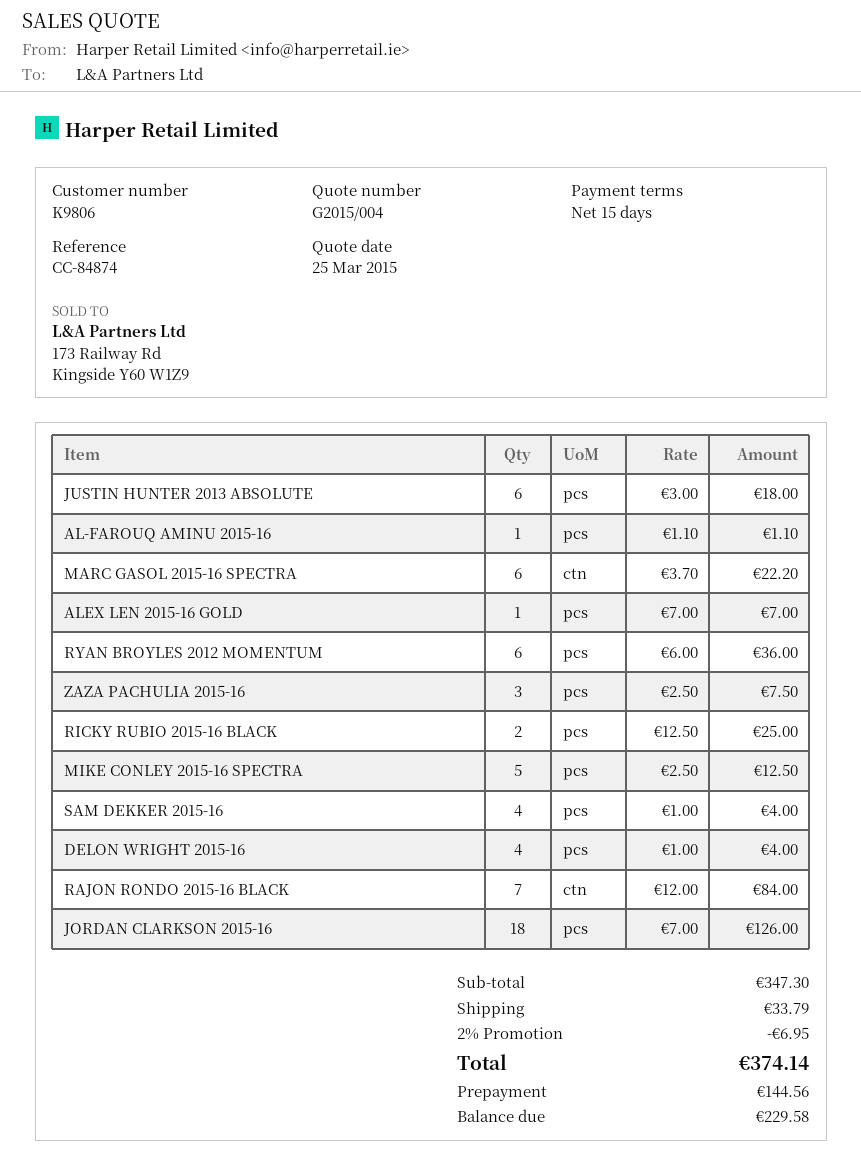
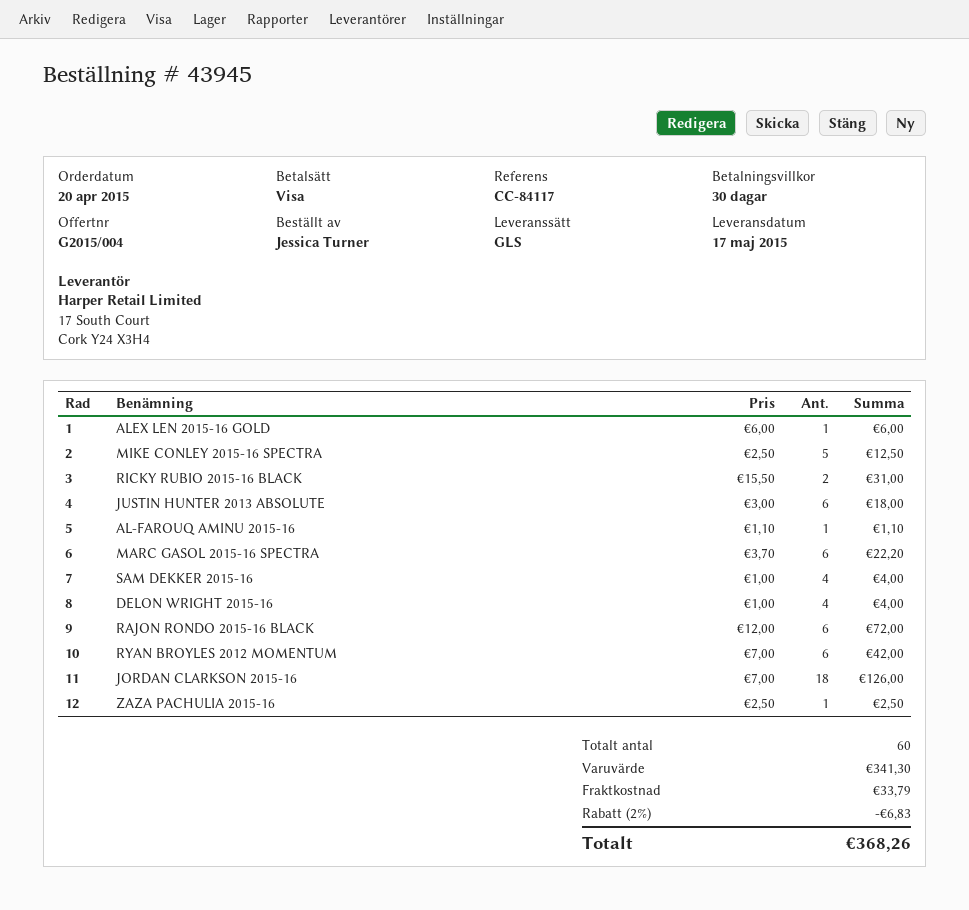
payment terms: 15 days -> 30 days
reference: CC-84874 -> CC-84117
ALEX LEN 2015-16 GOLD: 1 x 7.00 = 7.00 -> 1 x 6.00 = 6.00
RYAN BROYLES 2012 MOMENTUM: 6 x 6.00 = 36.00 -> 6 x 7.00 = 42.00
ZAZA PACHULIA 2015-16: 3 x 2.50 = 7.50 -> 1 x 2.50 = 2.50
RICKY RUBIO 2015-16 BLACK: 2 x 12.50 = 25.00 -> 2 x 15.50 = 31.00
RAJON RONDO 2015-16 BLACK: 7 x 12.00 = 84.00 -> 6 x 12.00 = 72.00
subtotal: 347.30 -> 341.30
discount: 2% = 6.95 -> 2% = 6.83
total: 374.14 -> 368.26

